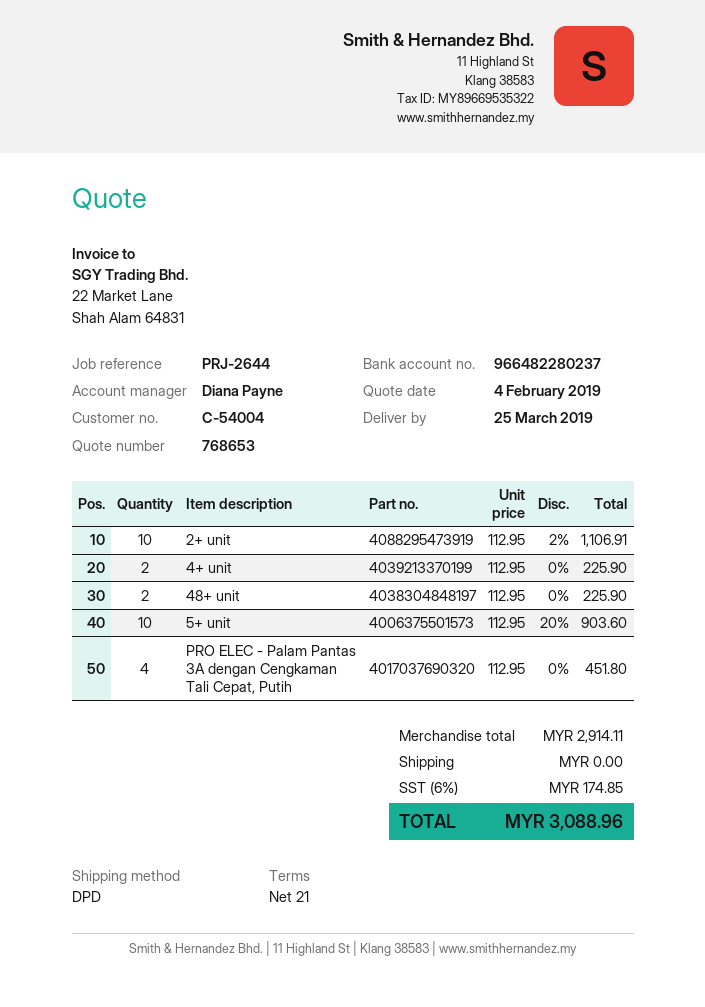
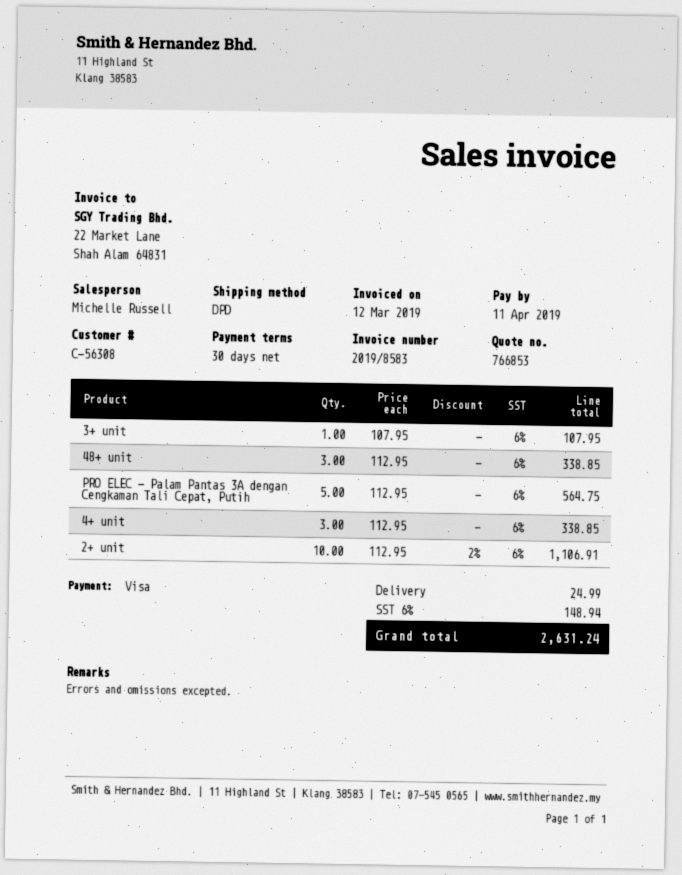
quote number: 768653 -> 766853
payment terms: 21 days -> 30 days
customer number: C-54004 -> C-56308
sales rep: Diana Payne -> Michelle Russell
4+ unit: 2 x 112.95 = 225.90 -> 3 x 112.95 = 338.85
48+ unit: 2 x 112.95 = 225.90 -> 3 x 112.95 = 338.85
5+ unit: 10 x 112.95 - 20% = 903.60 -> none
PRO ELEC - Palam Pantas 3A dengan Cengkaman Tali Cepat, Putih: 4 x 112.95 = 451.80 -> 5 x 112.95 = 564.75
3+ unit: none -> 1 x 107.95 = 107.95
shipping: 0.00 -> 24.99
tax: 6% = 174.85 -> 6% = 148.94
total: 3088.96 -> 2631.24

